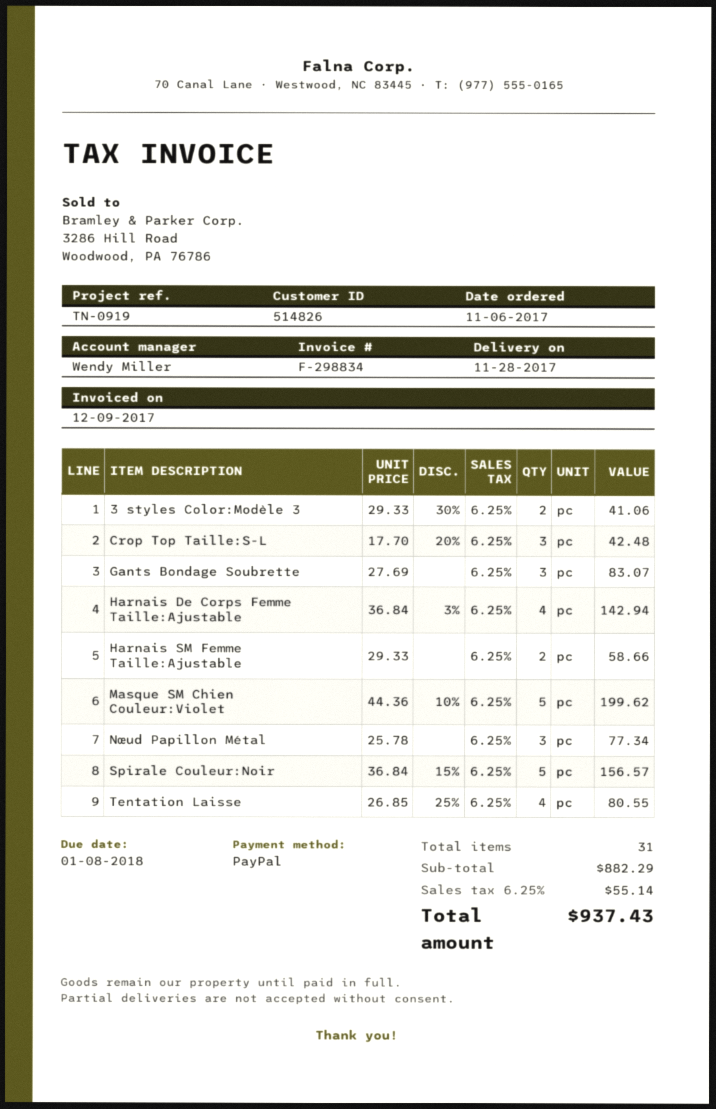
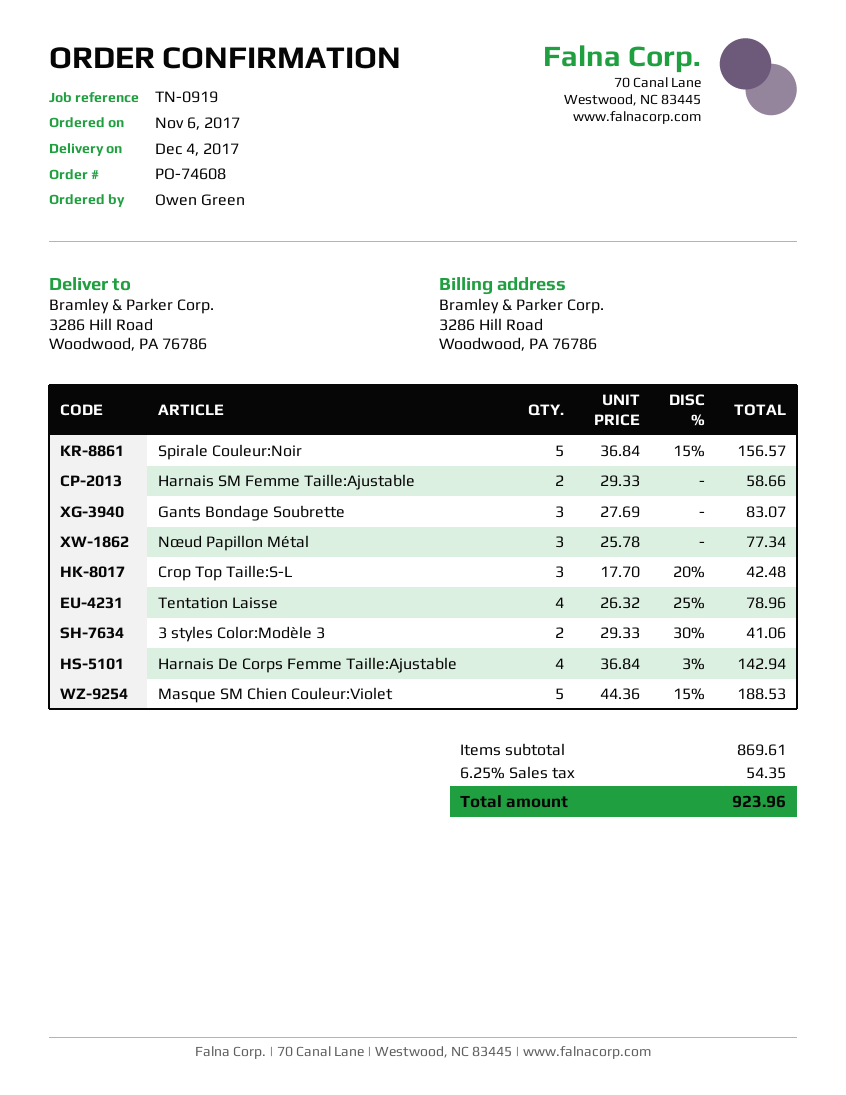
delivery date: 2017-11-28 -> 2017-12-04
Masque SM Chien Couleur:Violet: 5 x 44.36 - 10% = 199.62 -> 5 x 44.36 - 15% = 188.53
Tentation Laisse: 4 x 26.85 - 25% = 80.55 -> 4 x 26.32 - 25% = 78.96
subtotal: 882.29 -> 869.61
tax: 6.25% = 55.14 -> 6.25% = 54.35
total: 937.43 -> 923.96

